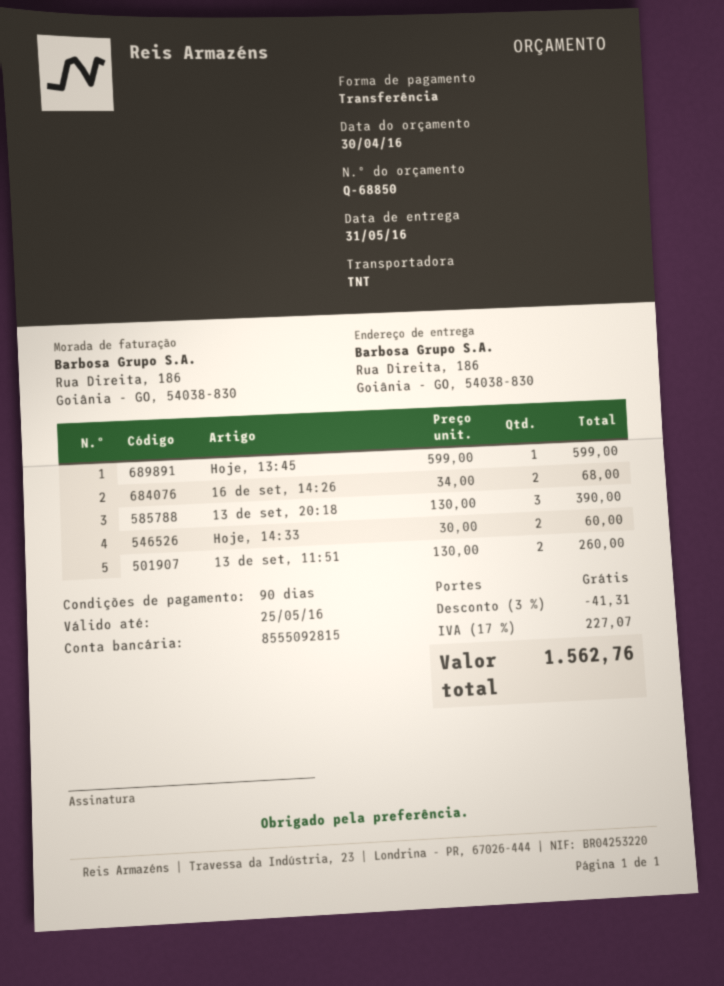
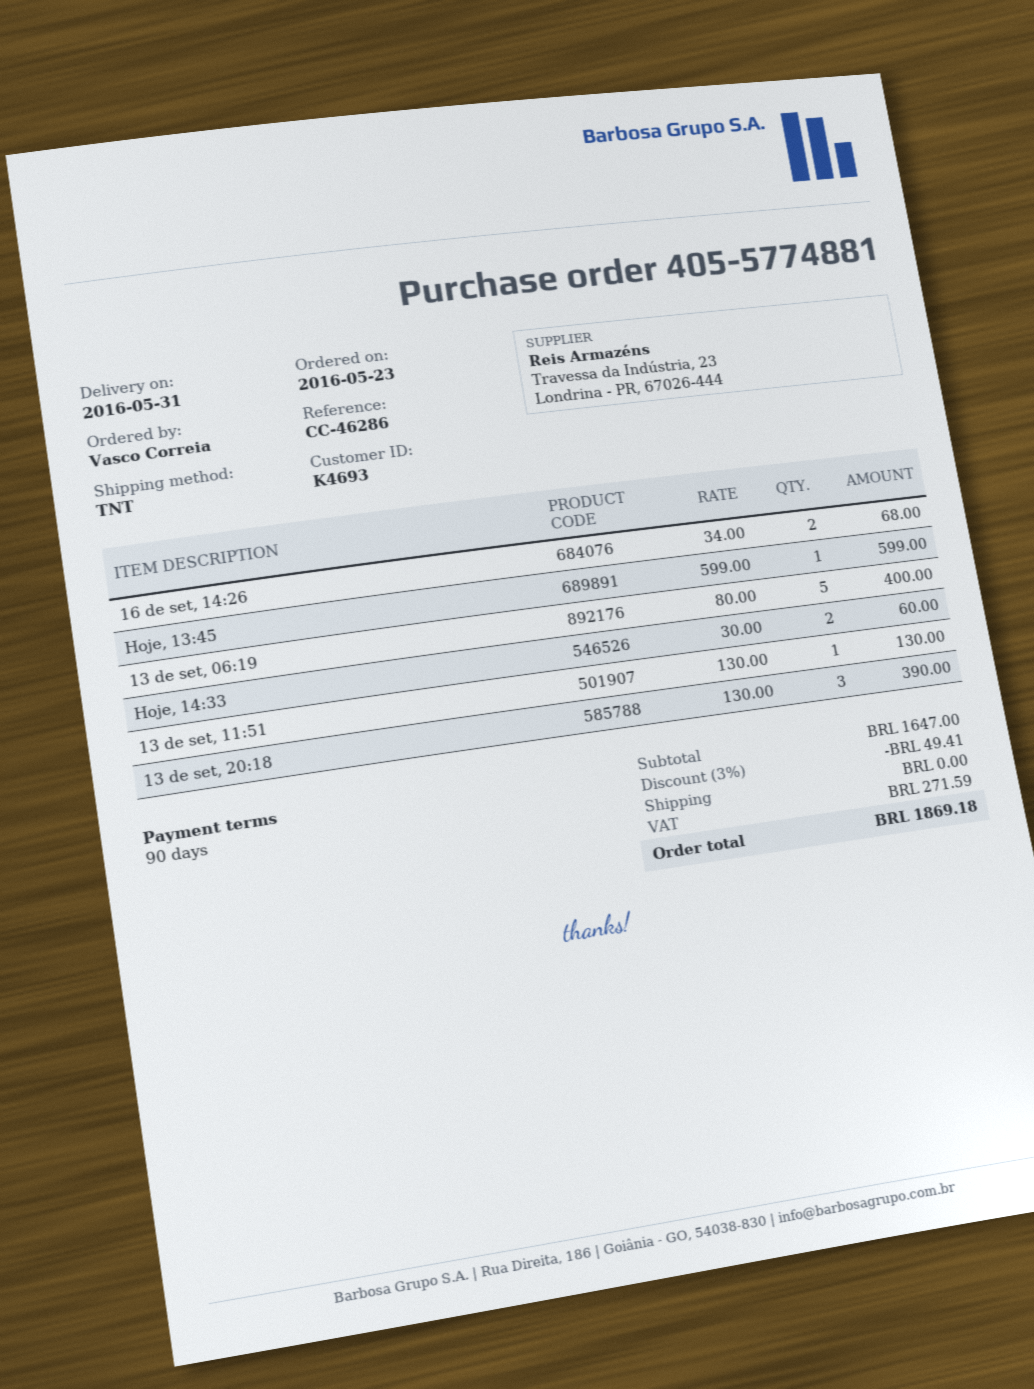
13 de set, 11:51: 2 x 130.00 = 260.00 -> 1 x 130.00 = 130.00
13 de set, 06:19: none -> 5 x 80.00 = 400.00
discount: 3% = 41.31 -> 3% = 49.41
tax: 227.07 -> 271.59
total: 1562.76 -> 1869.18

